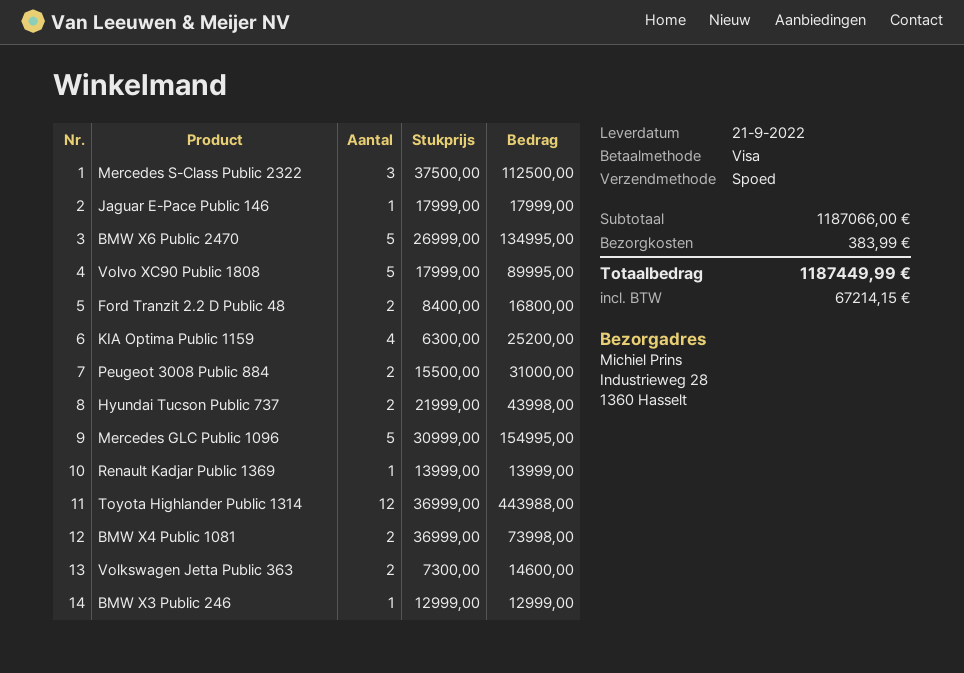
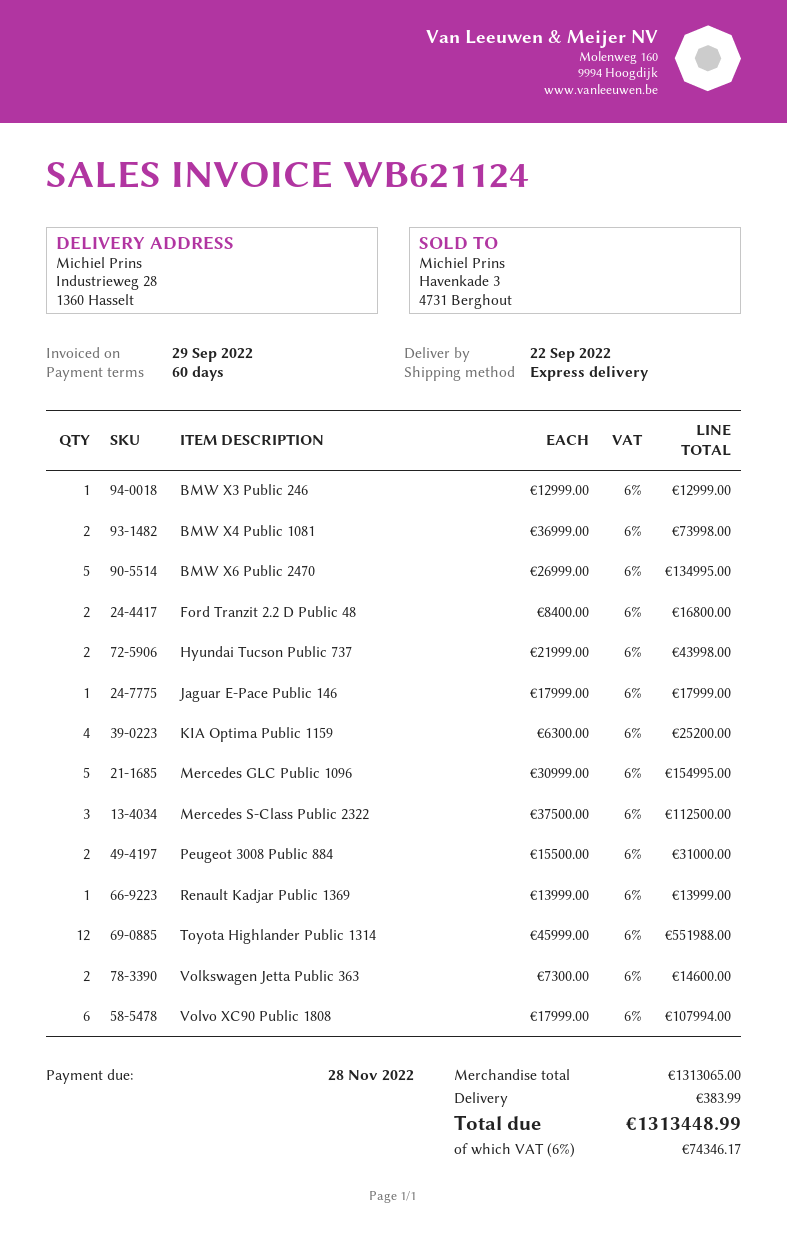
delivery date: 2022-09-21 -> 2022-09-22
Volvo XC90 Public 1808: 5 x 17999.00 = 89995.00 -> 6 x 17999.00 = 107994.00
Toyota Highlander Public 1314: 12 x 36999.00 = 443988.00 -> 12 x 45999.00 = 551988.00
subtotal: 1187066.00 -> 1313065.00
tax: 67214.15 -> 74346.17
total: 1187449.99 -> 1313448.99

